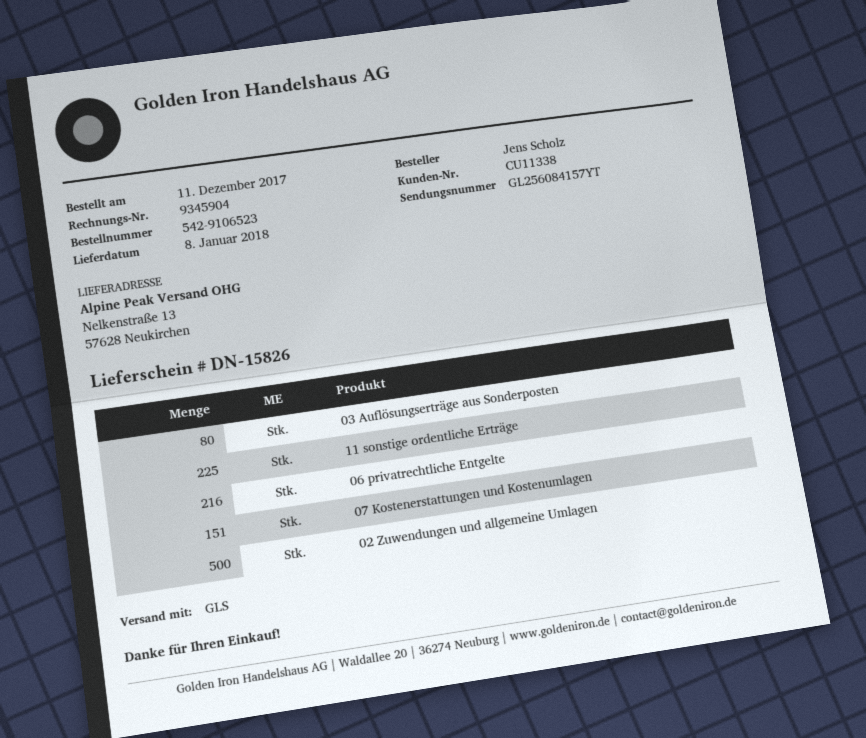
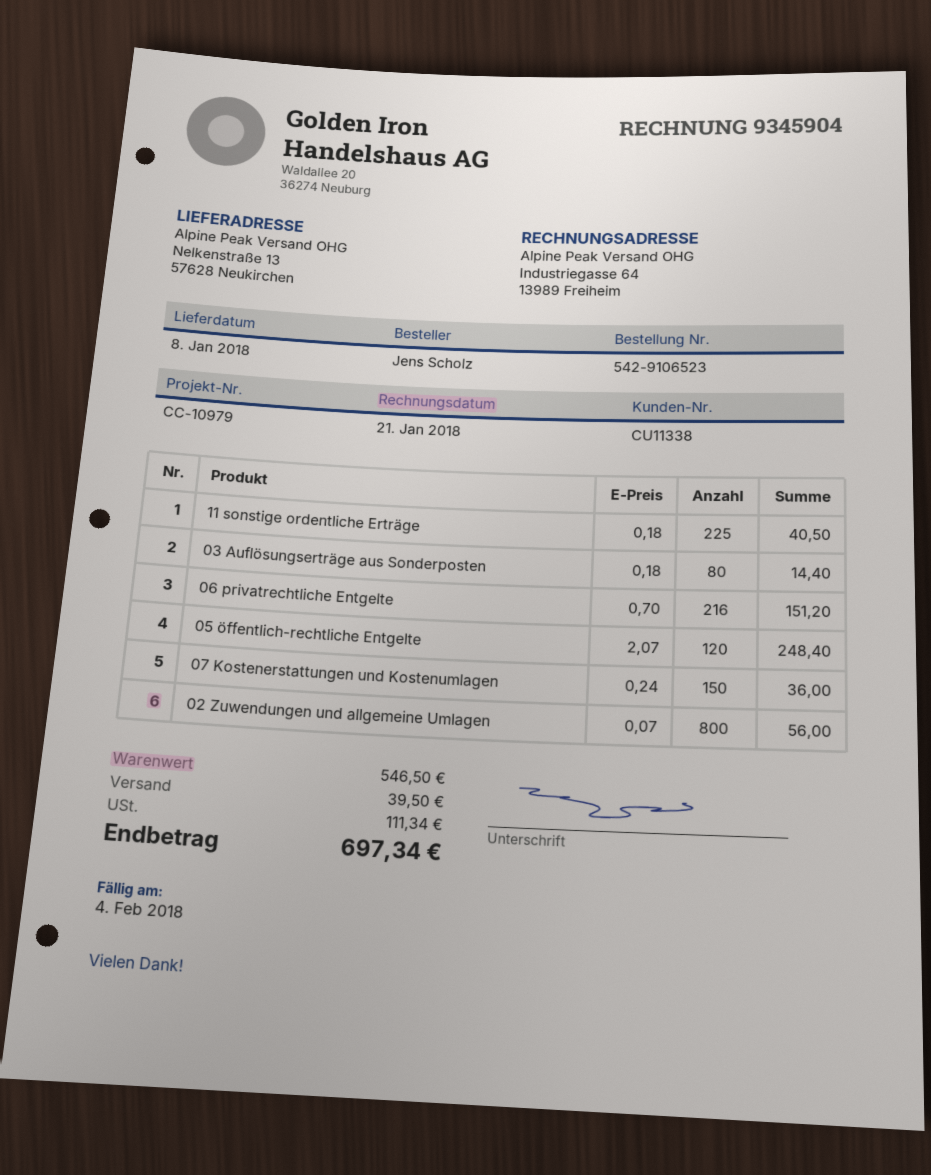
07 Kostenerstattungen und Kostenumlagen: 151 -> 150
02 Zuwendungen und allgemeine Umlagen: 500 -> 800
05 öffentlich-rechtliche Entgelte: none -> 120

